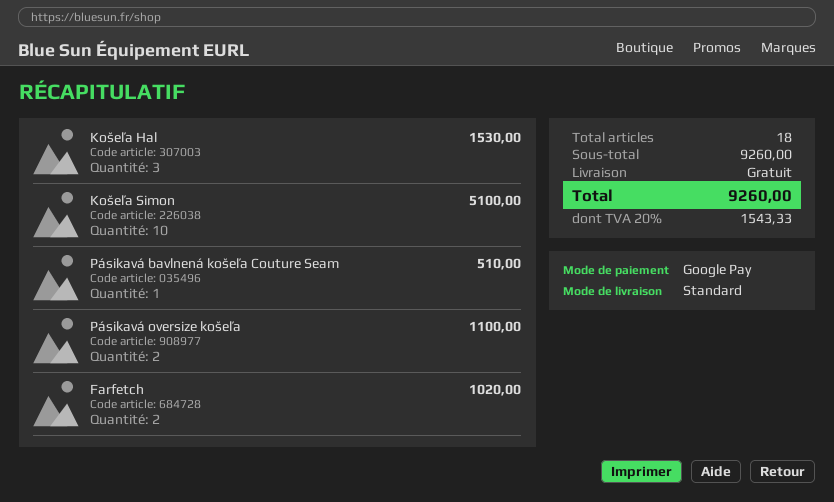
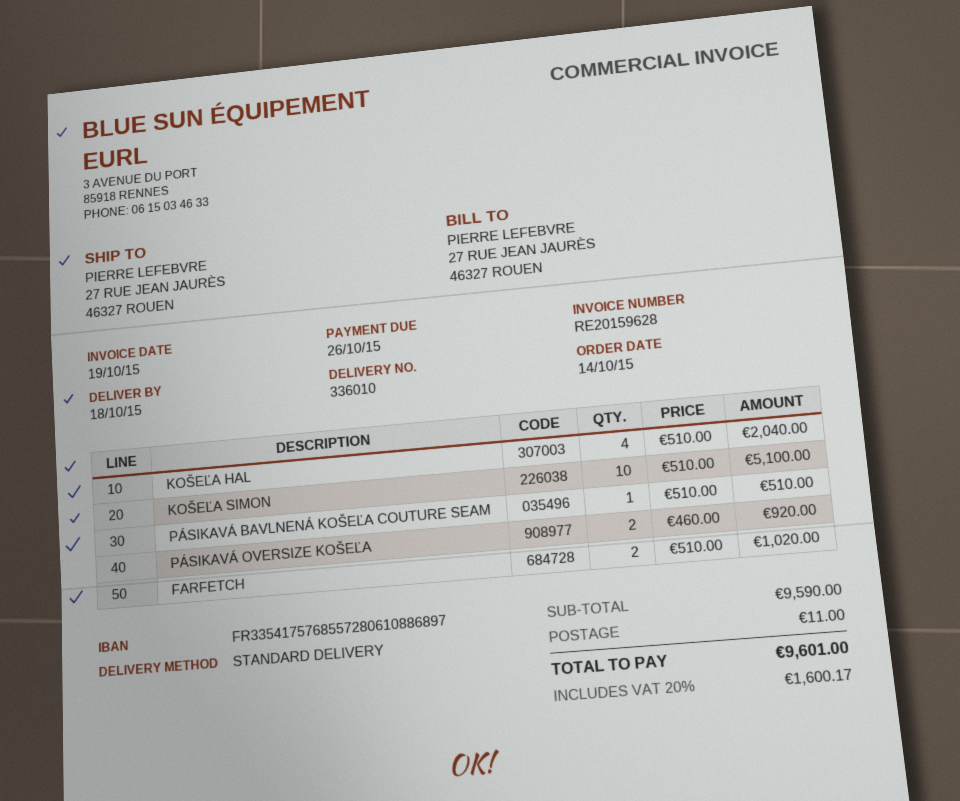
Košeľa Hal: 3 for 1530.00 -> 4 for 2040.00
Pásikavá oversize košeľa: 2 for 1100.00 -> 2 for 920.00
subtotal: 9260.00 -> 9590.00
shipping: 0.00 -> 11.00
tax: 20% = 1543.33 -> 20% = 1600.17
total: 9260.00 -> 9601.00

